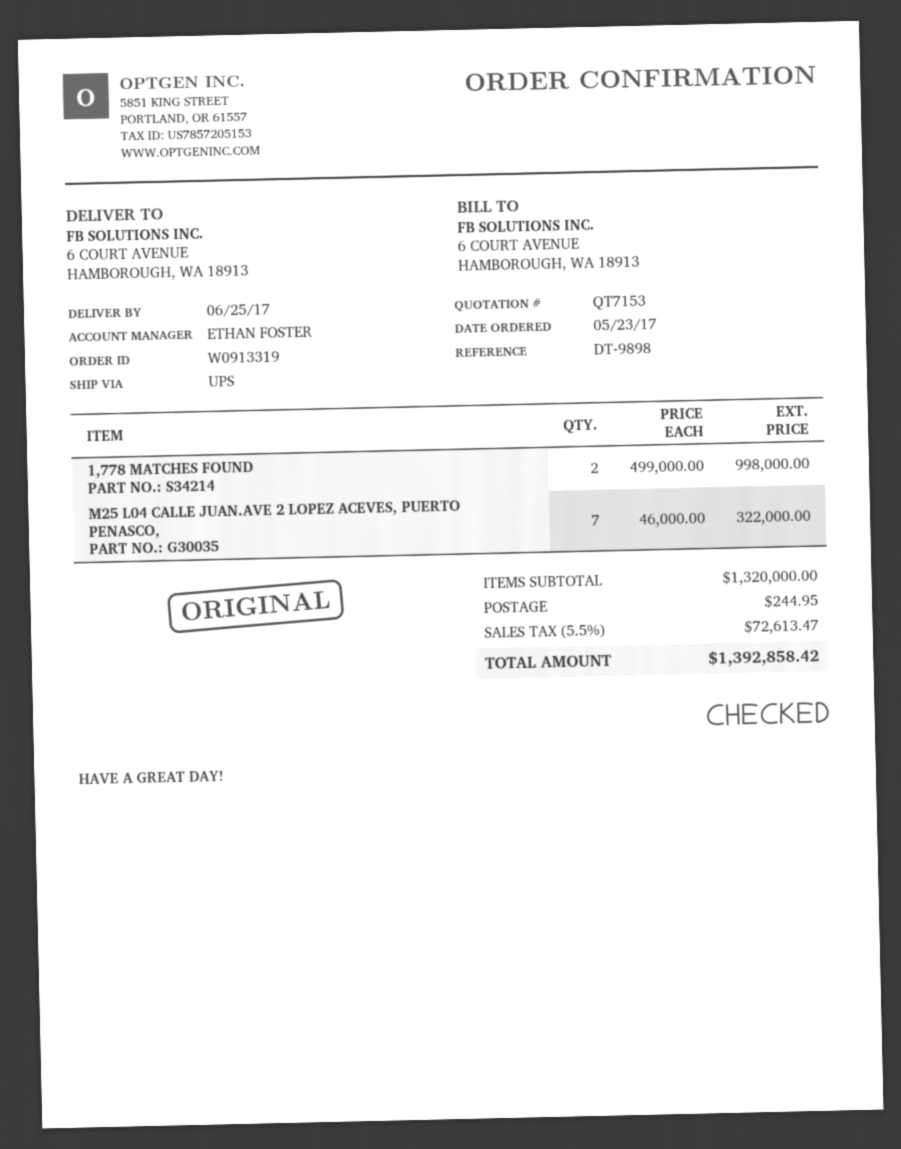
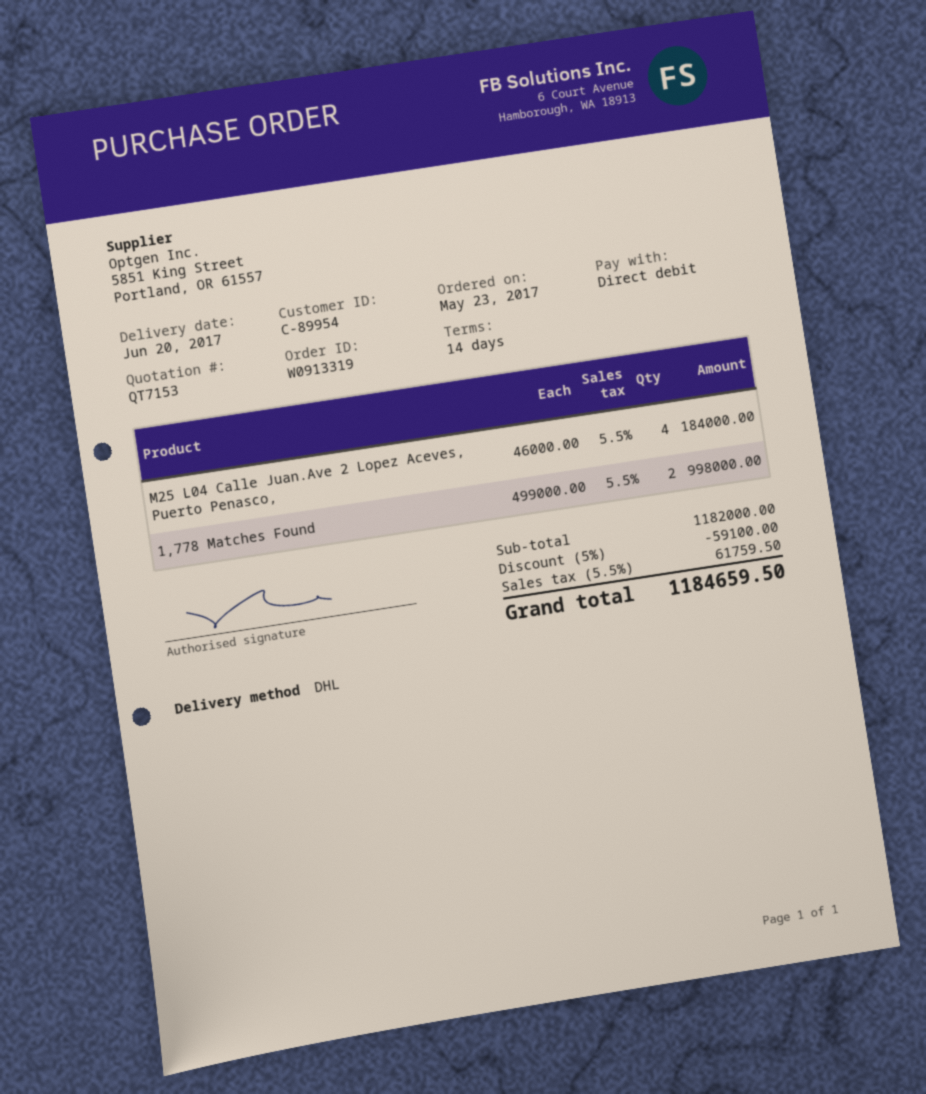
delivery date: 2017-06-25 -> 2017-06-20
shipping method: UPS -> DHL
M25 L04 CALLE JUAN.AVE 2 LOPEZ ACEVES, PUERTO PENASCO,: 7 x 46000.00 = 322000.00 -> 4 x 46000.00 = 184000.00
subtotal: 1320000.00 -> 1182000.00
discount: none -> 5% = 59100.00
shipping: 244.95 -> none
tax: 5.5% = 72613.47 -> 5.5% = 61759.50
total: 1392858.42 -> 1184659.50

